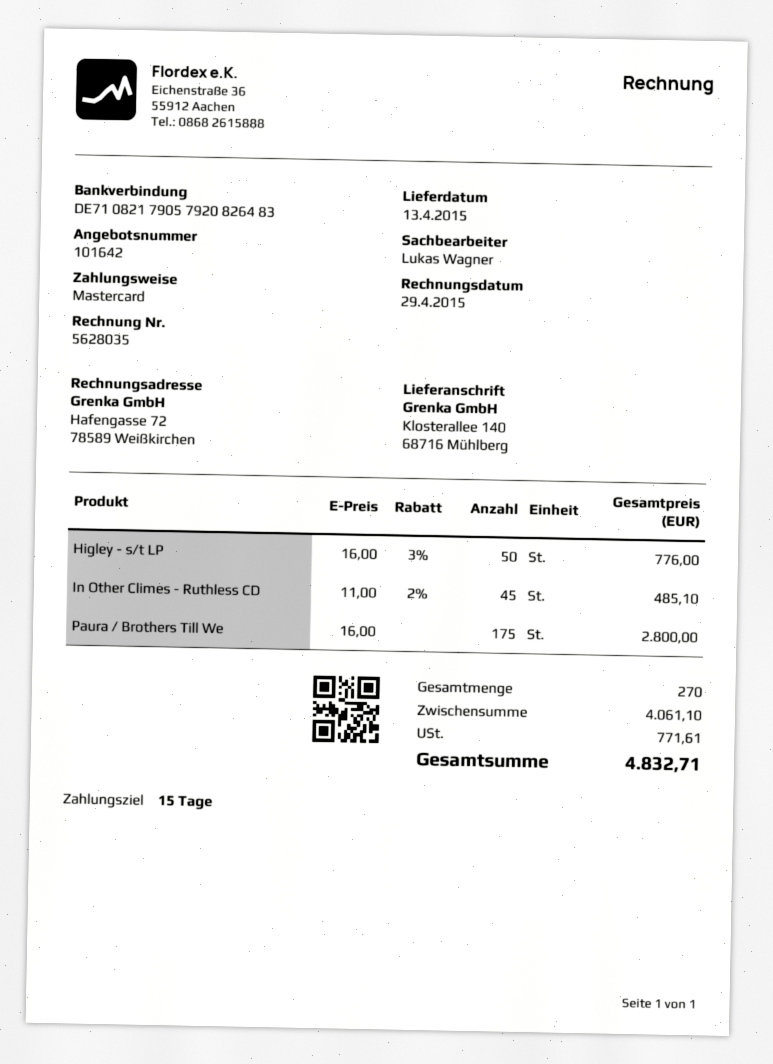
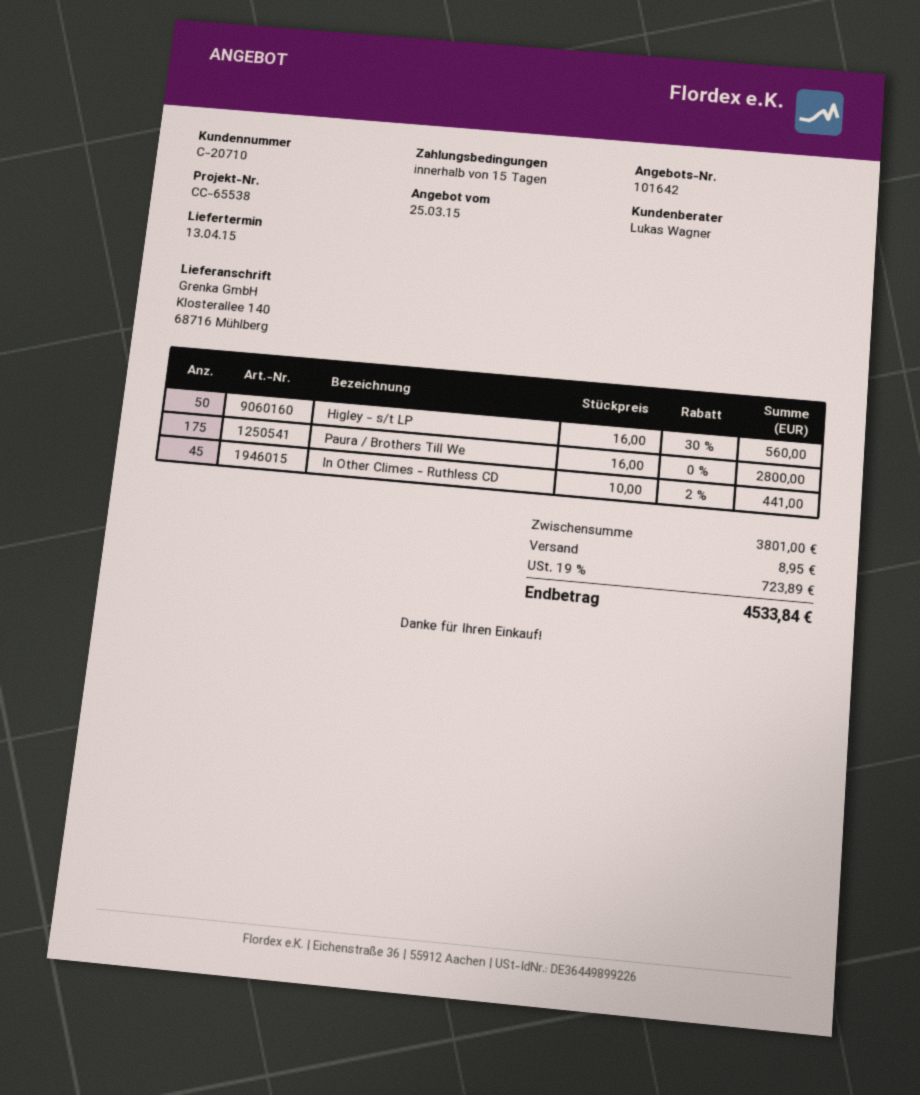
Higley - s/t LP: 50 x 16.00 - 3% = 776.00 -> 50 x 16.00 - 30% = 560.00
In Other Climes - Ruthless CD: 45 x 11.00 - 2% = 485.10 -> 45 x 10.00 - 2% = 441.00
subtotal: 4061.10 -> 3801.00
shipping: none -> 8.95
tax: 771.61 -> 723.89
total: 4832.71 -> 4533.84

